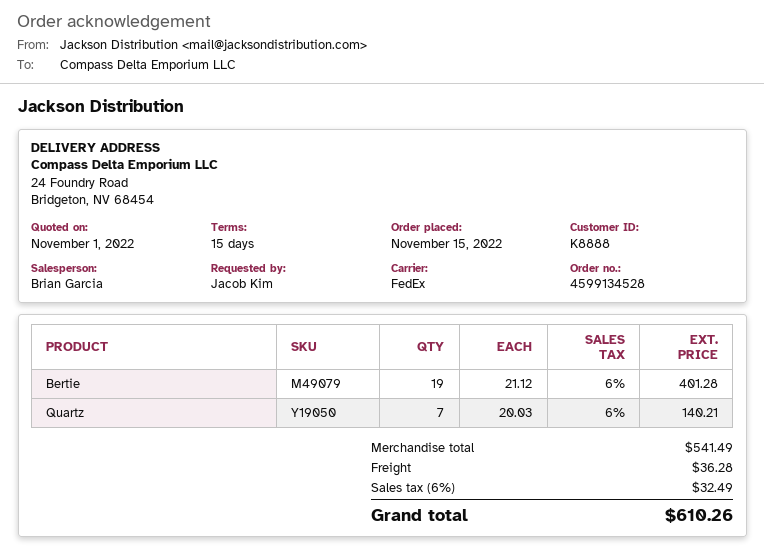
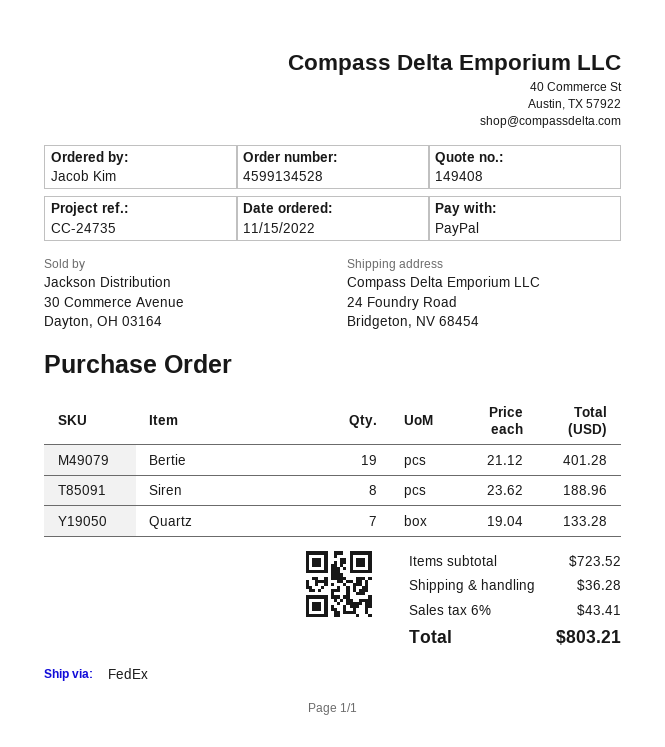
Quartz: 7 x 20.03 = 140.21 -> 7 x 19.04 = 133.28
Siren: none -> 8 x 23.62 = 188.96
subtotal: 541.49 -> 723.52
tax: 6% = 32.49 -> 6% = 43.41
total: 610.26 -> 803.21

